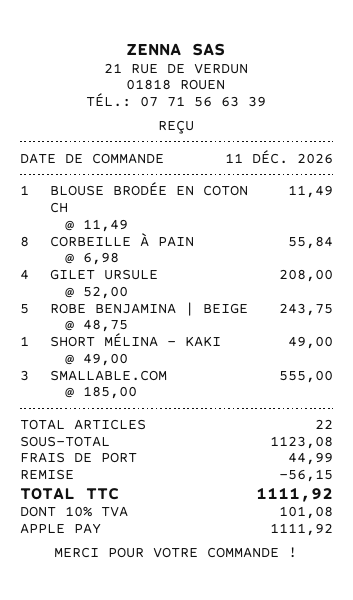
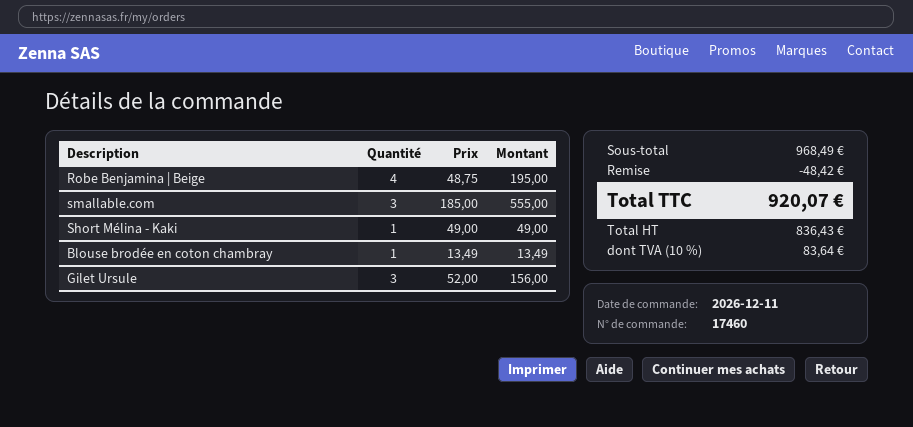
BLOUSE BRODÉE EN COTON CH: 1 x 11.49 = 11.49 -> 1 x 13.49 = 13.49
CORBEILLE À PAIN: 8 x 6.98 = 55.84 -> none
GILET URSULE: 4 x 52.00 = 208.00 -> 3 x 52.00 = 156.00
ROBE BENJAMINA | BEIGE: 5 x 48.75 = 243.75 -> 4 x 48.75 = 195.00
subtotal: 1123.08 -> 968.49
discount: 56.15 -> 48.42
shipping: 44.99 -> none
tax: 10% = 101.08 -> 10% = 83.64
total: 1111.92 -> 920.07

